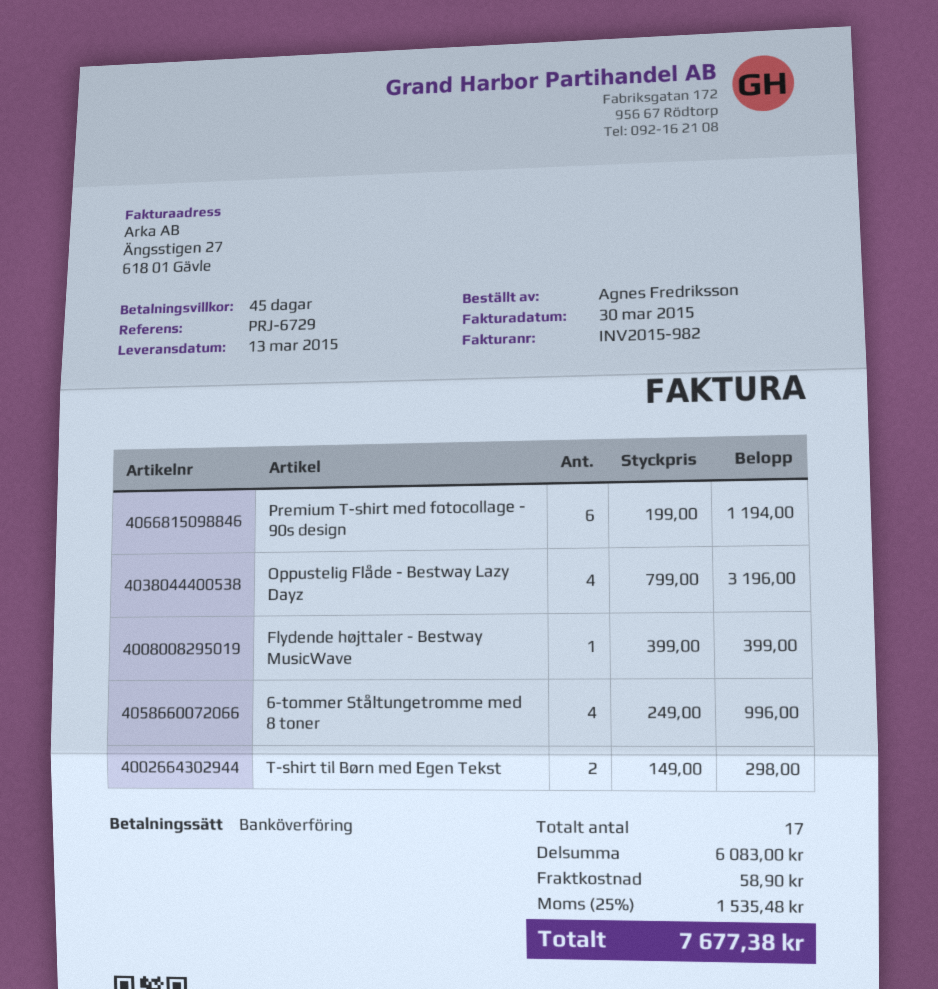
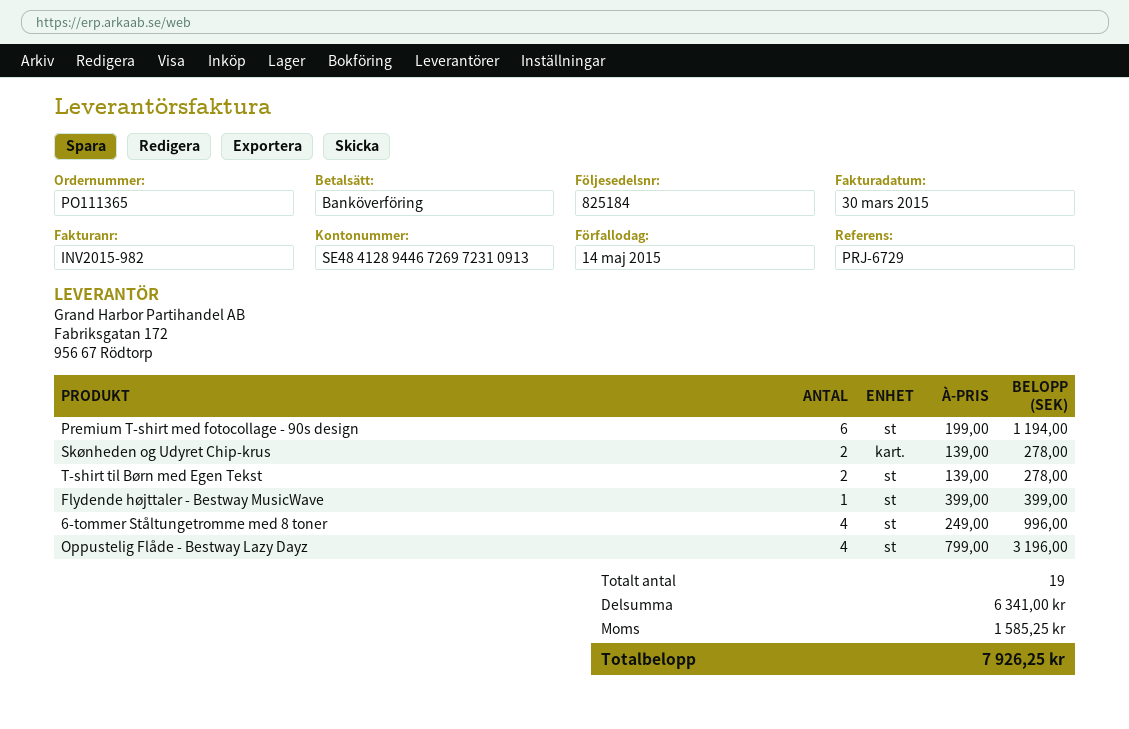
T-shirt til Børn med Egen Tekst: 2 x 149.00 = 298.00 -> 2 x 139.00 = 278.00
Skønheden og Udyret Chip-krus: none -> 2 x 139.00 = 278.00
total quantity: 17 -> 19
subtotal: 6083.00 -> 6341.00
shipping: 58.90 -> none
tax: 1535.48 -> 1585.25
total: 7677.38 -> 7926.25

